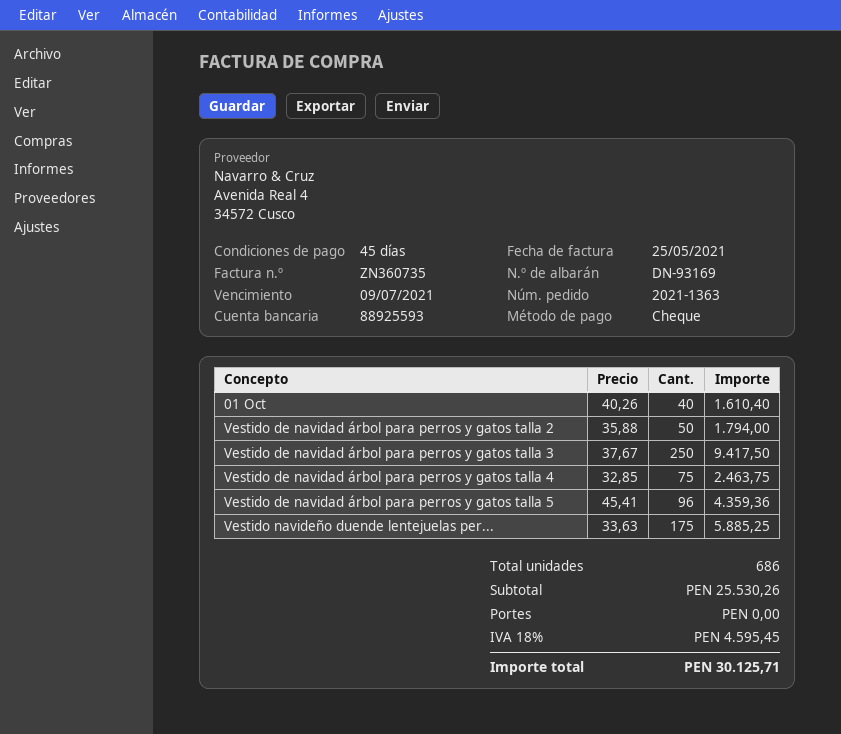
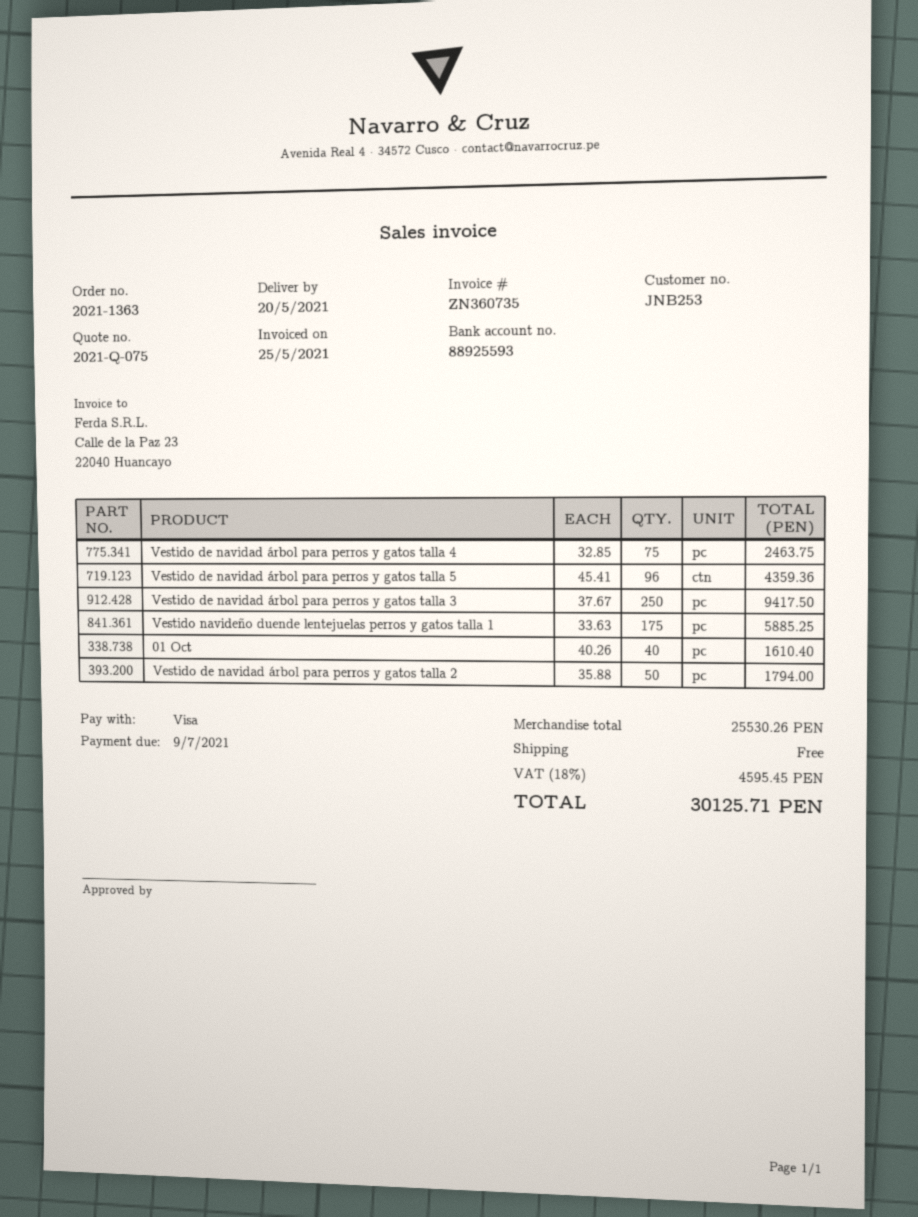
payment method: cheque -> Visa

